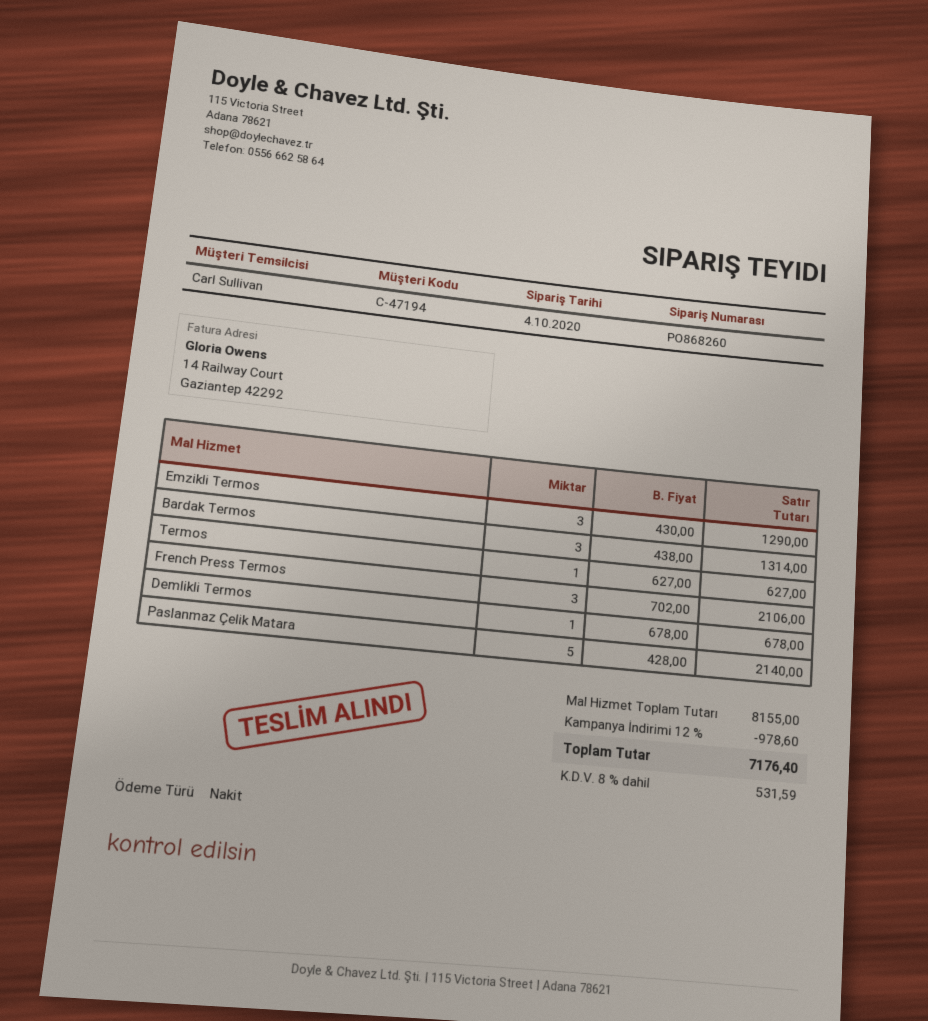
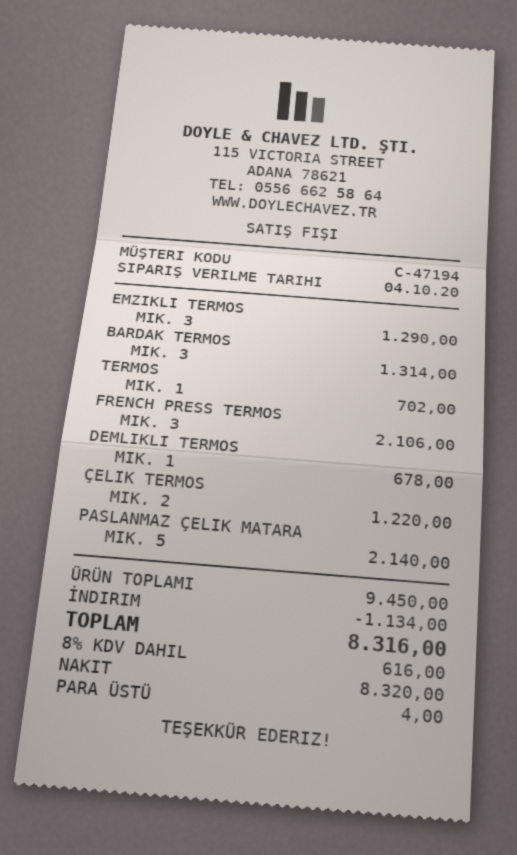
Termos: 1 for 627.00 -> 1 for 702.00
ÇELIK TERMOS: none -> 2 for 1220.00
subtotal: 8155.00 -> 9450.00
discount: 978.60 -> 1134.00
tax: 8% = 531.59 -> 8% = 616.00
total: 7176.40 -> 8316.00

